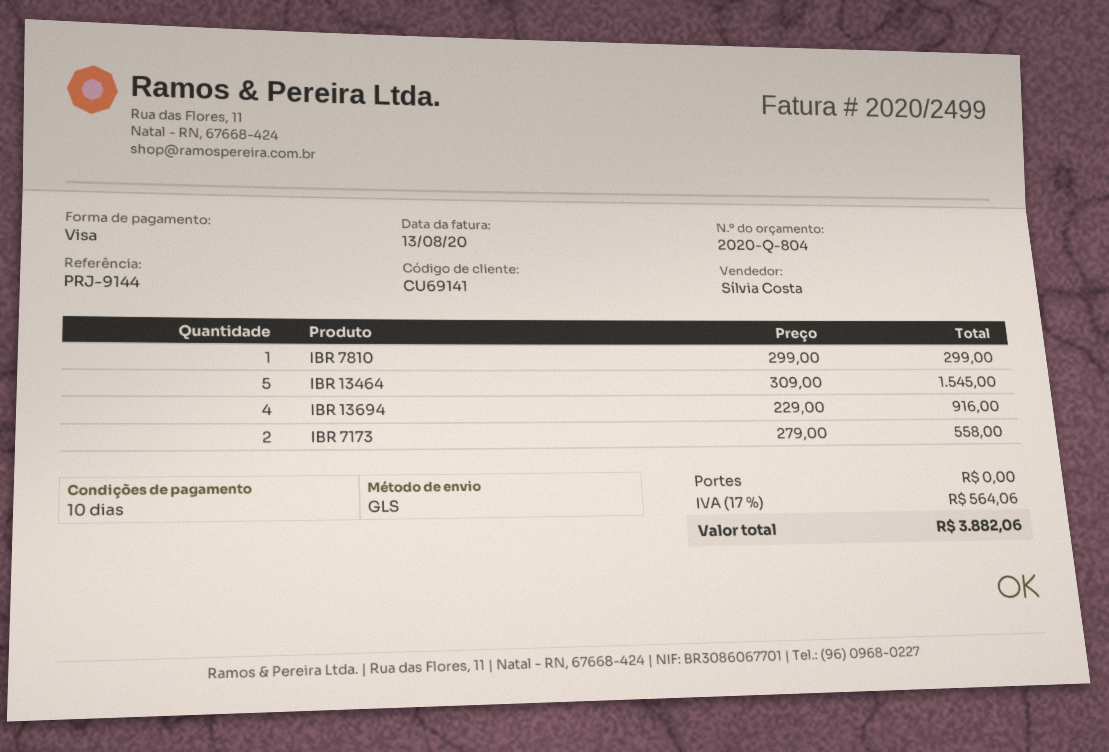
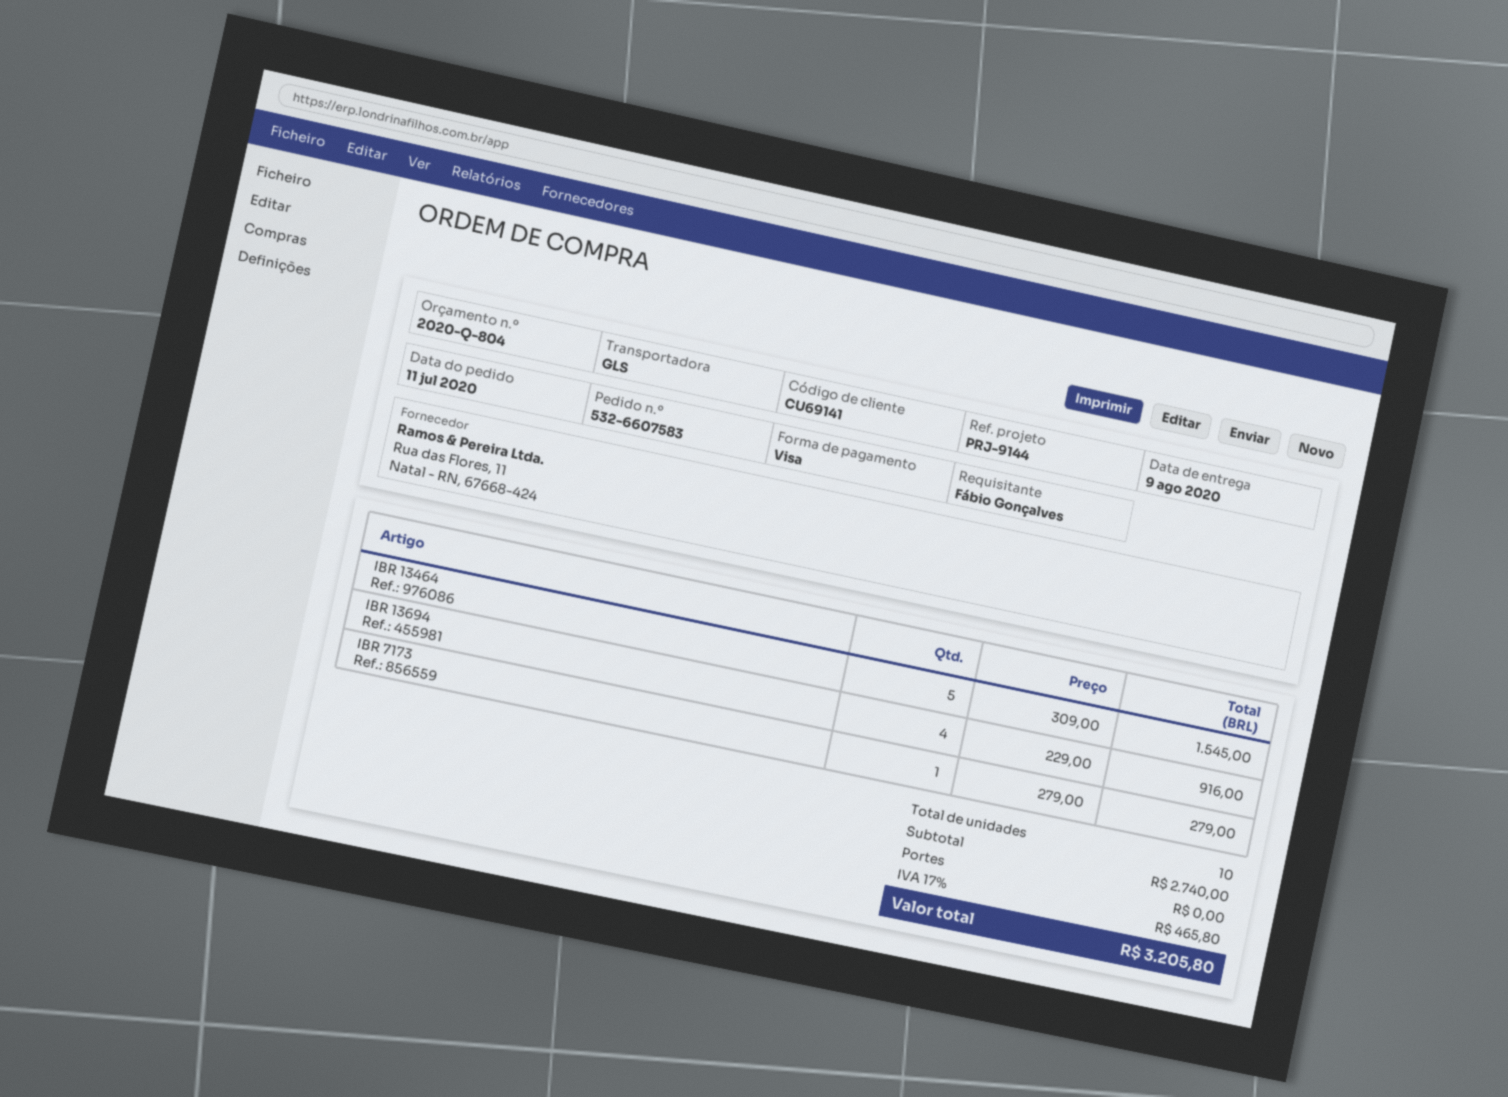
IBR 7810: 1 x 299.00 = 299.00 -> none
IBR 7173: 2 x 279.00 = 558.00 -> 1 x 279.00 = 279.00
tax: 17% = 564.06 -> 17% = 465.80
total: 3882.06 -> 3205.80

